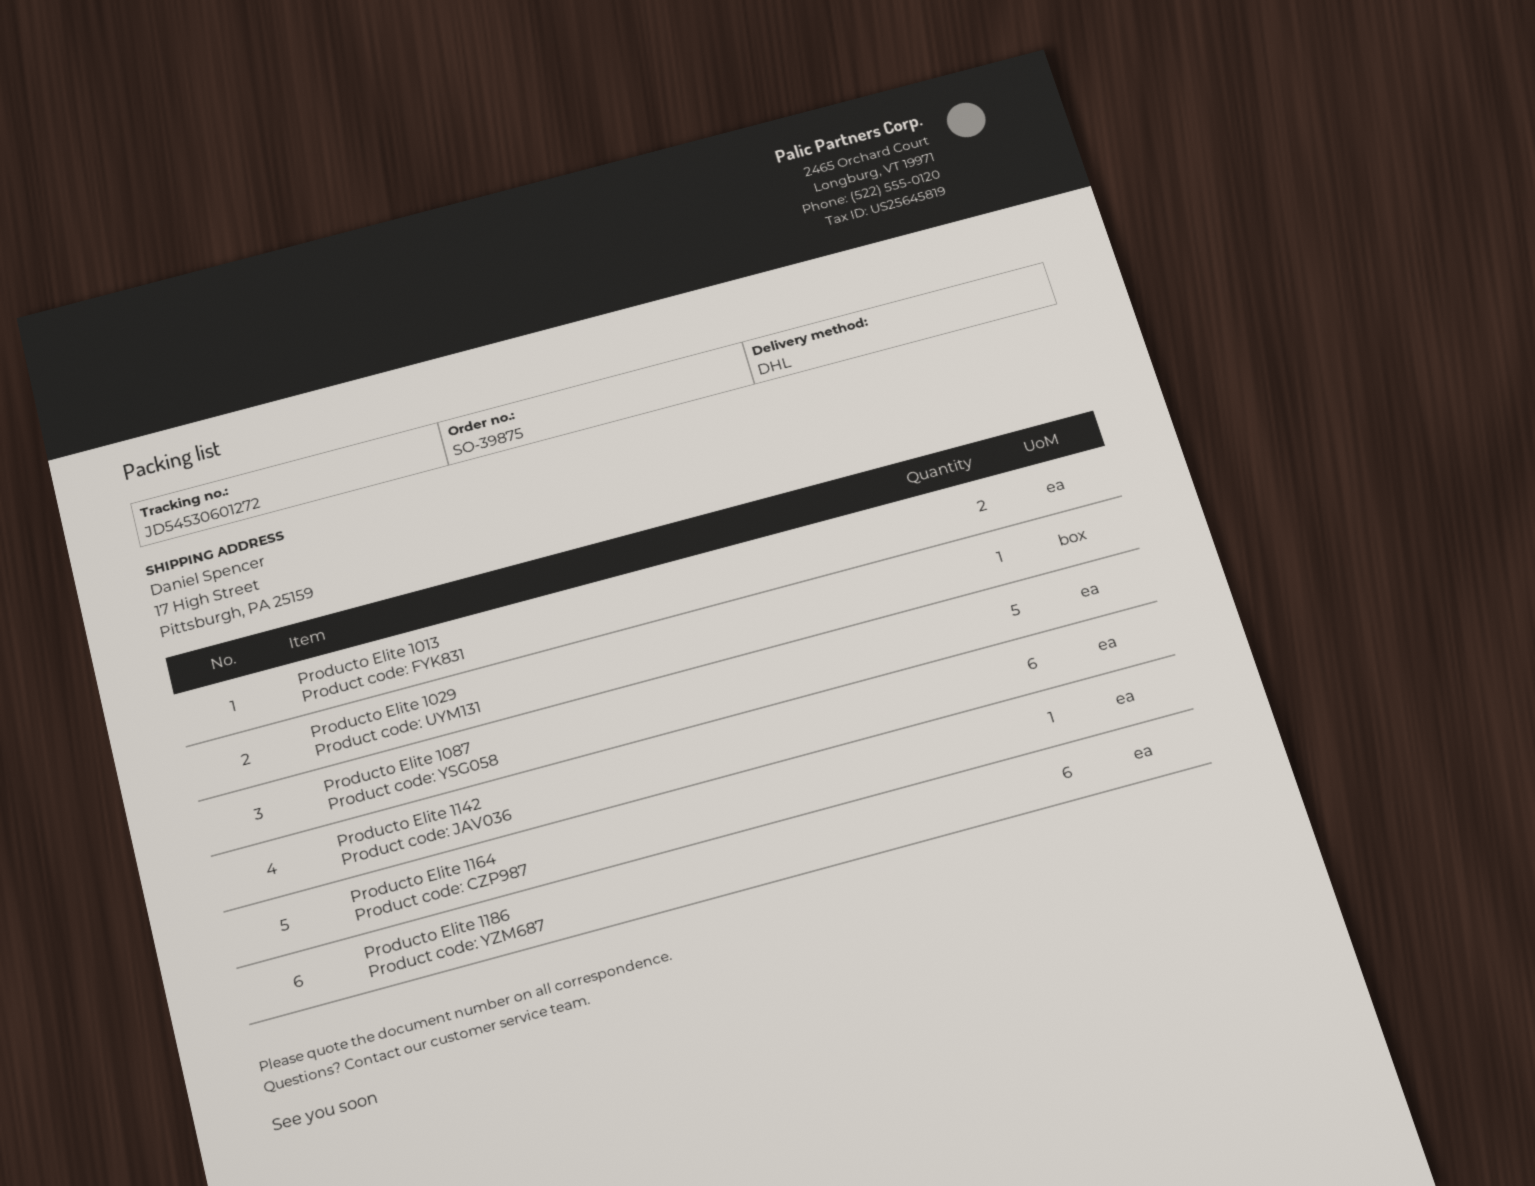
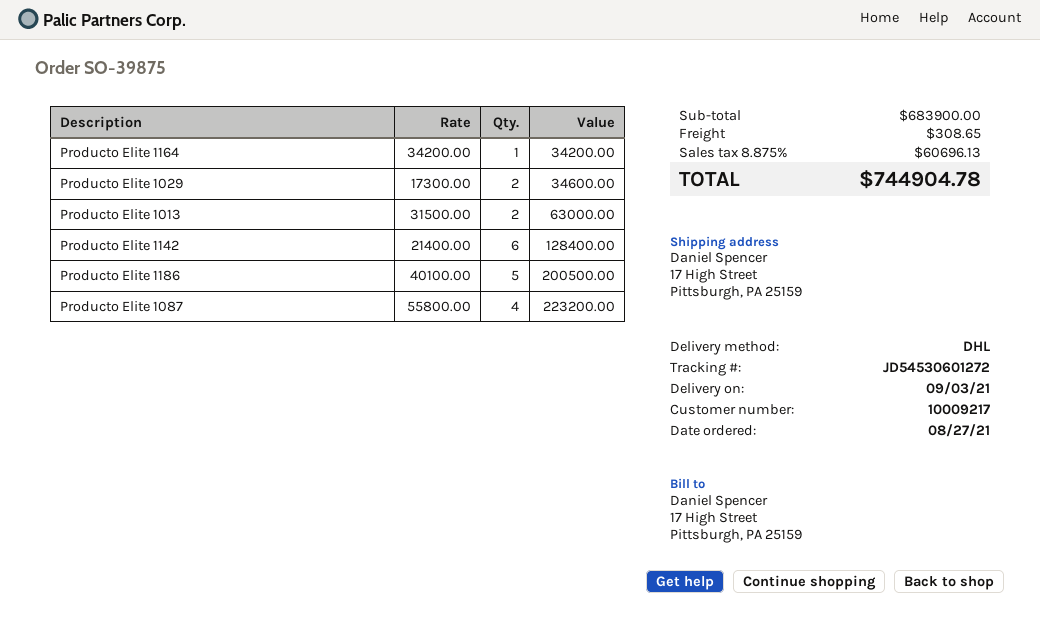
Producto Elite 1029: 1 -> 2
Producto Elite 1087: 5 -> 4
Producto Elite 1186: 6 -> 5

